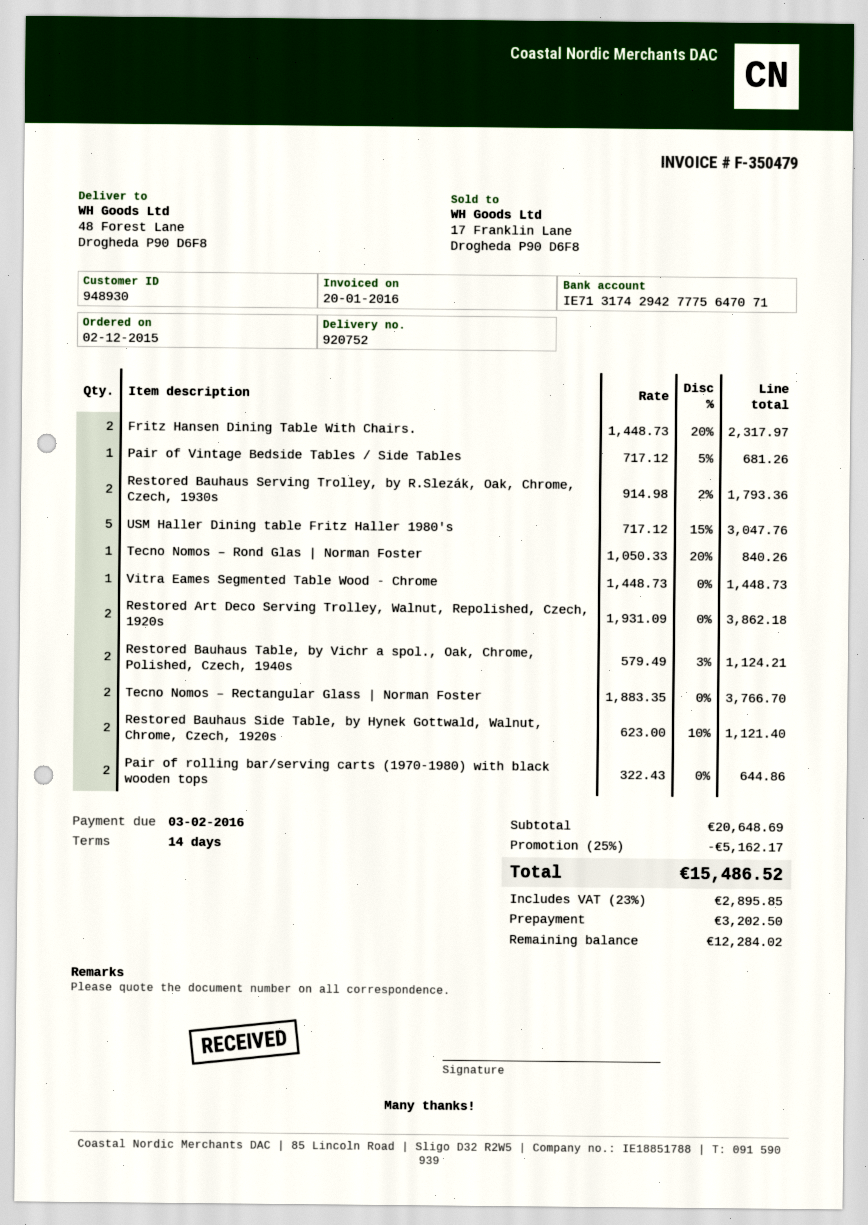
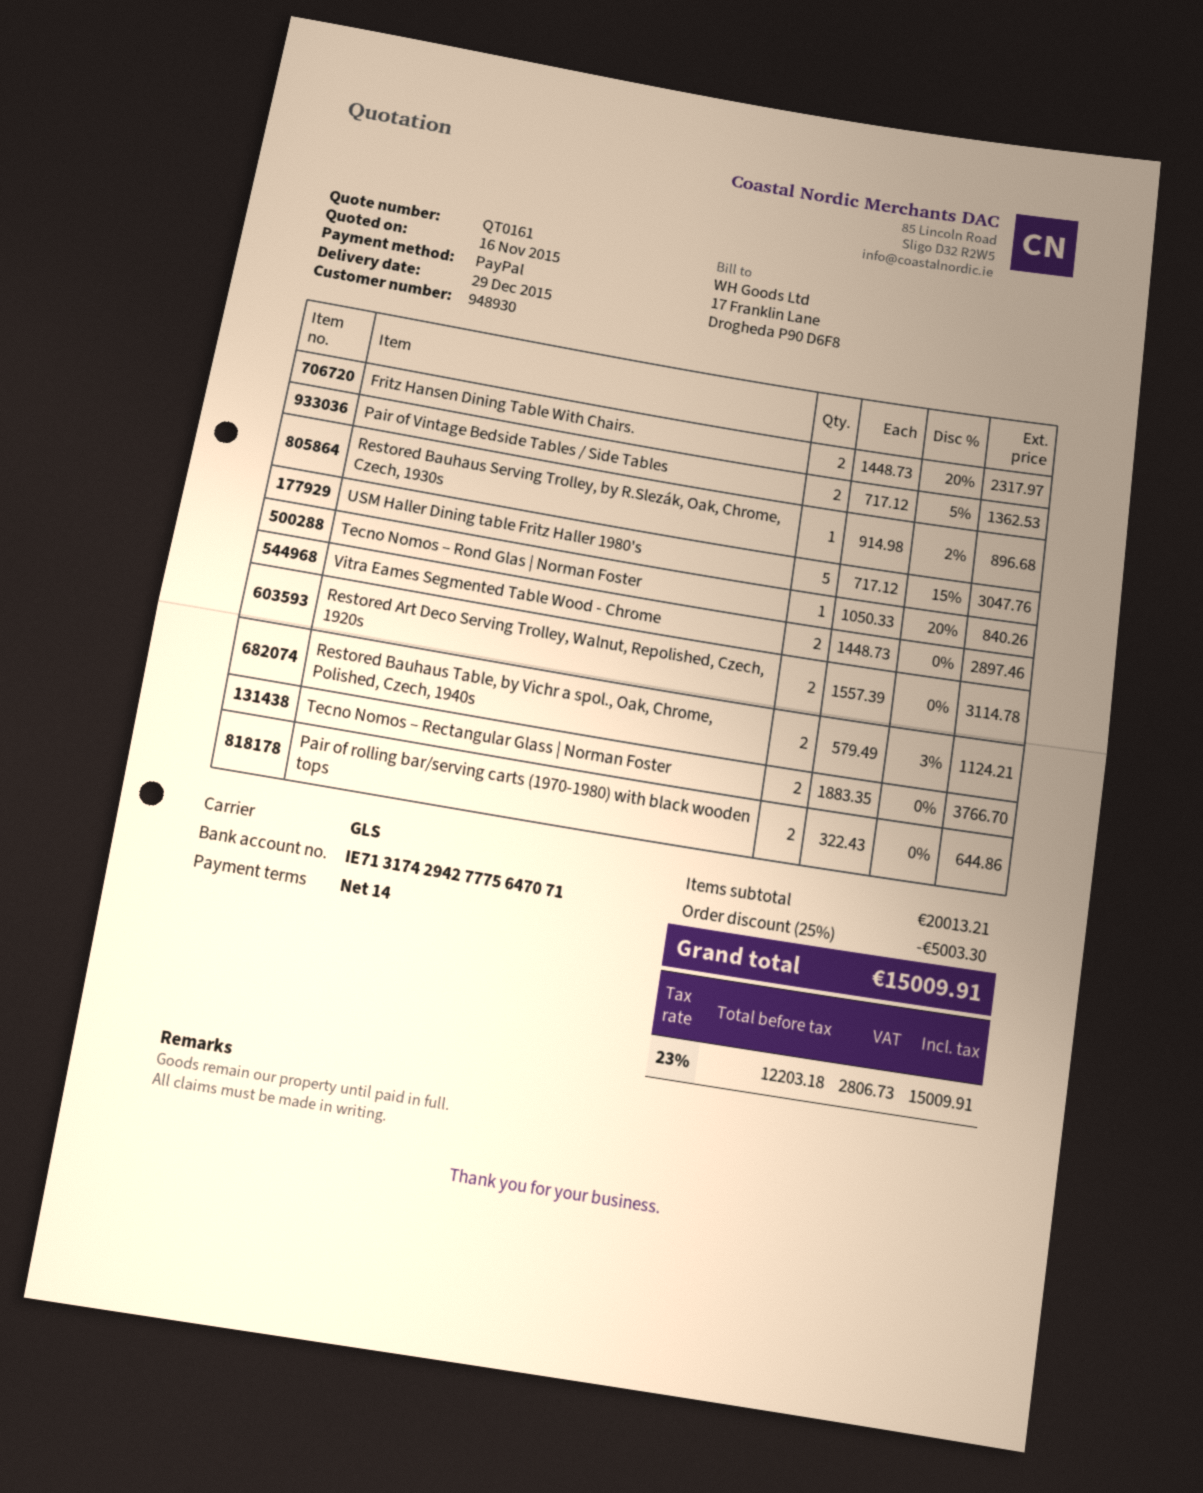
Pair of Vintage Bedside Tables / Side Tables: 1 x 717.12 - 5% = 681.26 -> 2 x 717.12 - 5% = 1362.53
Restored Bauhaus Serving Trolley, by R.Slezák, Oak, Chrome, Czech, 1930s: 2 x 914.98 - 2% = 1793.36 -> 1 x 914.98 - 2% = 896.68
Vitra Eames Segmented Table Wood - Chrome: 1 x 1448.73 = 1448.73 -> 2 x 1448.73 = 2897.46
Restored Art Deco Serving Trolley, Walnut, Repolished, Czech, 1920s: 2 x 1931.09 = 3862.18 -> 2 x 1557.39 = 3114.78
Restored Bauhaus Side Table, by Hynek Gottwald, Walnut, Chrome, Czech, 1920s: 2 x 623.00 - 10% = 1121.40 -> none
subtotal: 20648.69 -> 20013.21
discount: 25% = 5162.17 -> 25% = 5003.30
tax: 23% = 2895.85 -> 23% = 2806.73
total: 15486.52 -> 15009.91

